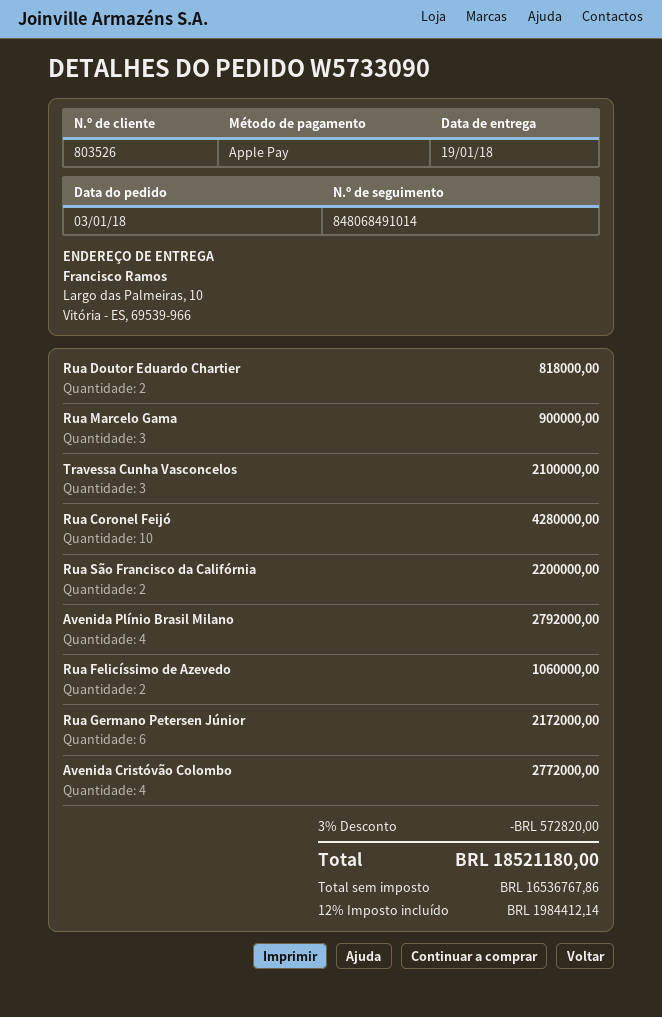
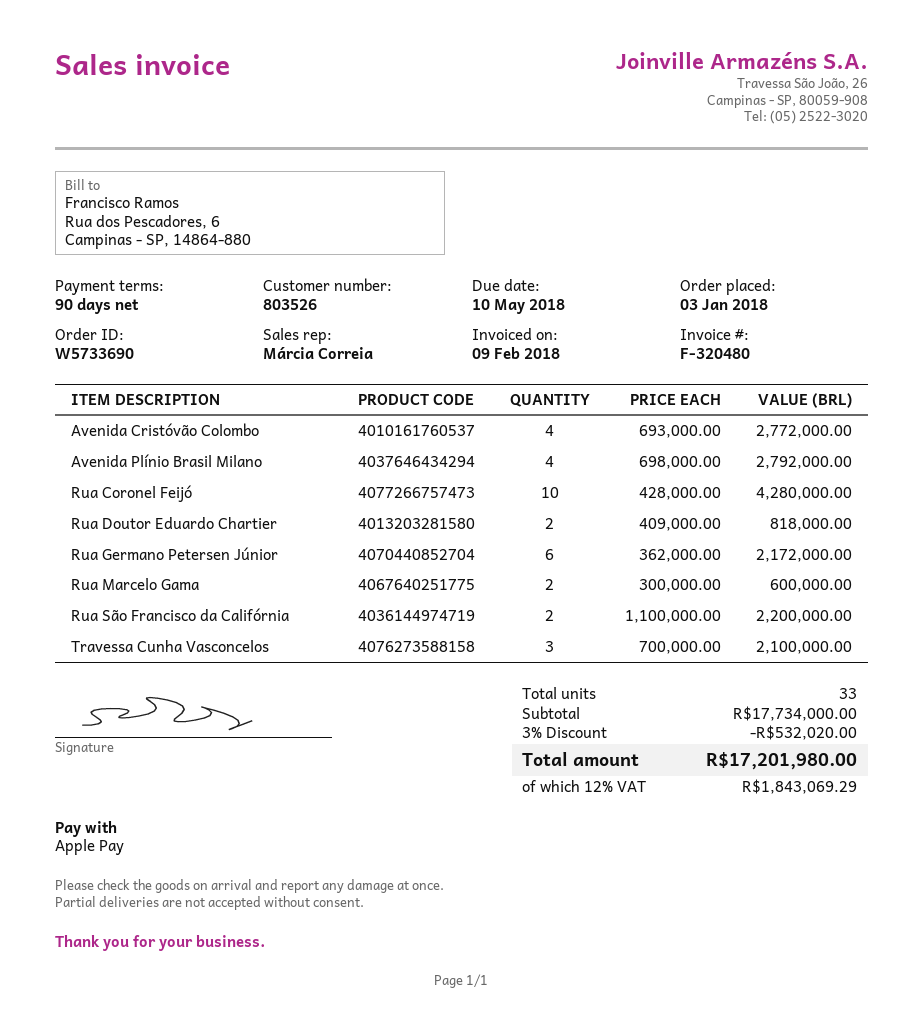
order number: W5733090 -> W5733690
Rua Marcelo Gama: 3 for 900000.00 -> 2 for 600000.00
Rua Felicíssimo de Azevedo: 2 for 1060000.00 -> none
discount: 3% = 572820.00 -> 3% = 532020.00
tax: 12% = 1984412.14 -> 12% = 1843069.29
total: 18521180.00 -> 17201980.00

